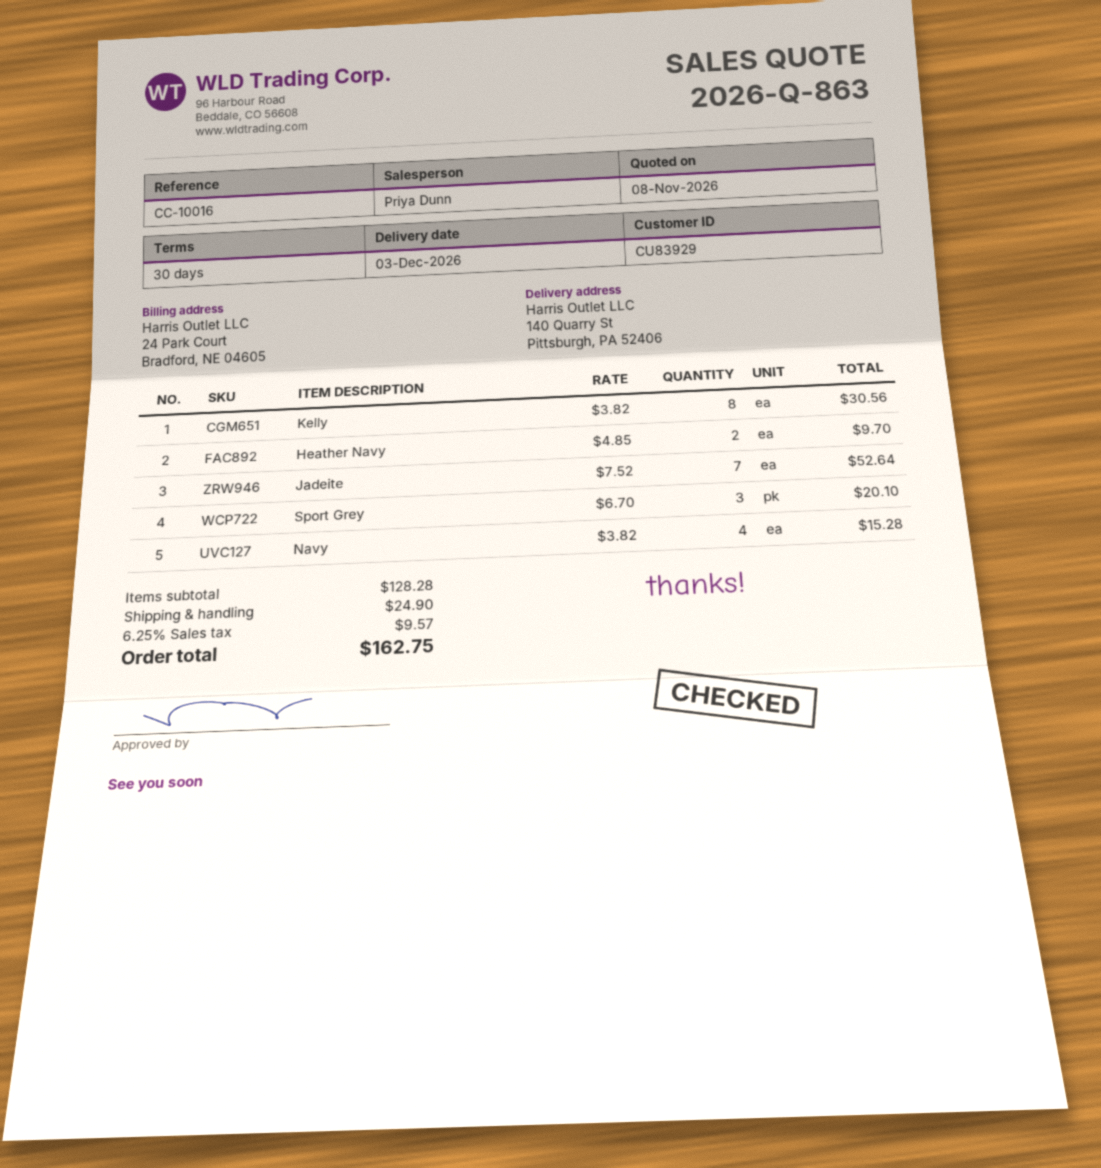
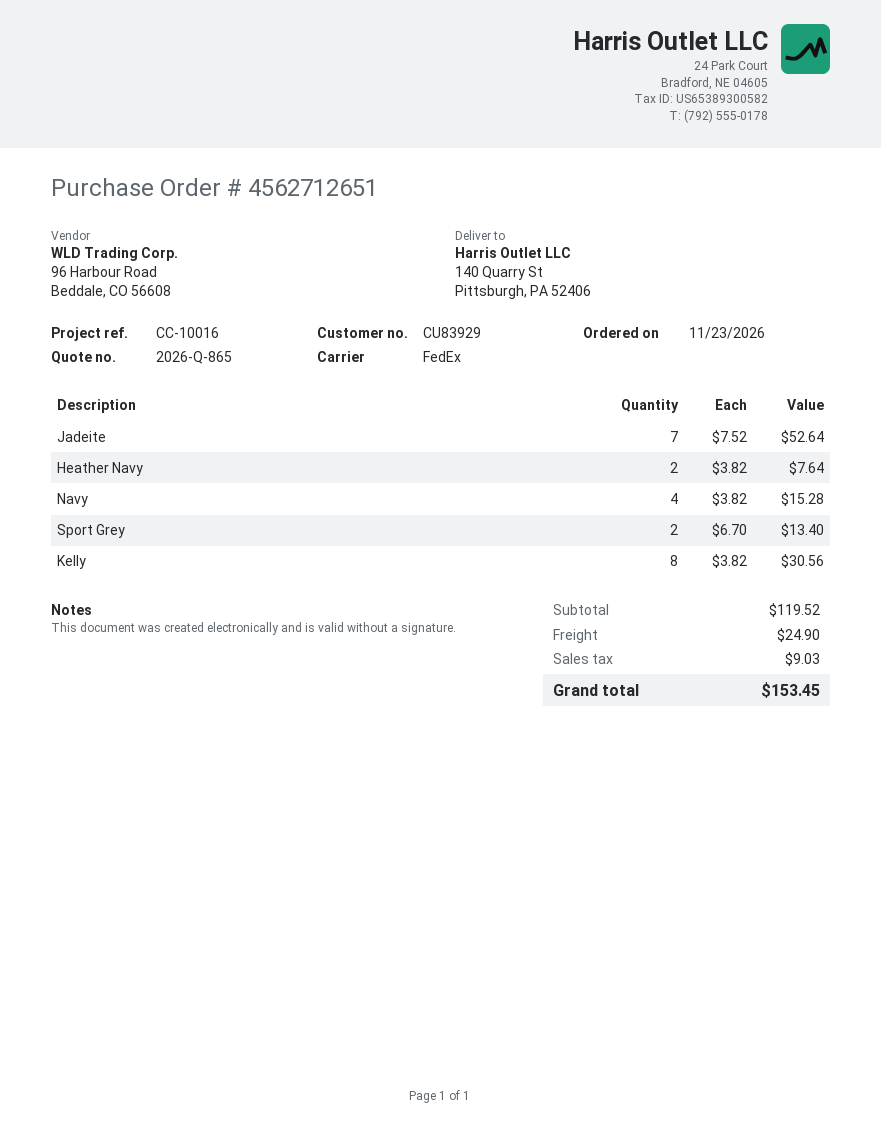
quote number: 2026-Q-863 -> 2026-Q-865
Heather Navy: 2 x 4.85 = 9.70 -> 2 x 3.82 = 7.64
Sport Grey: 3 x 6.70 = 20.10 -> 2 x 6.70 = 13.40
subtotal: 128.28 -> 119.52
tax: 9.57 -> 9.03
total: 162.75 -> 153.45

